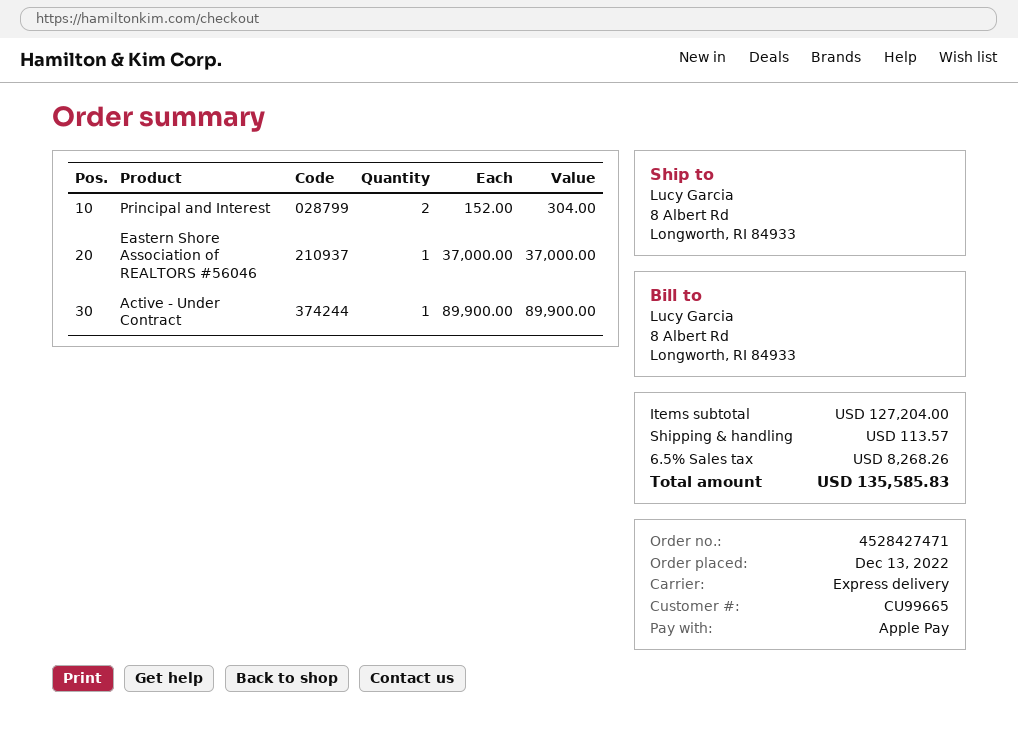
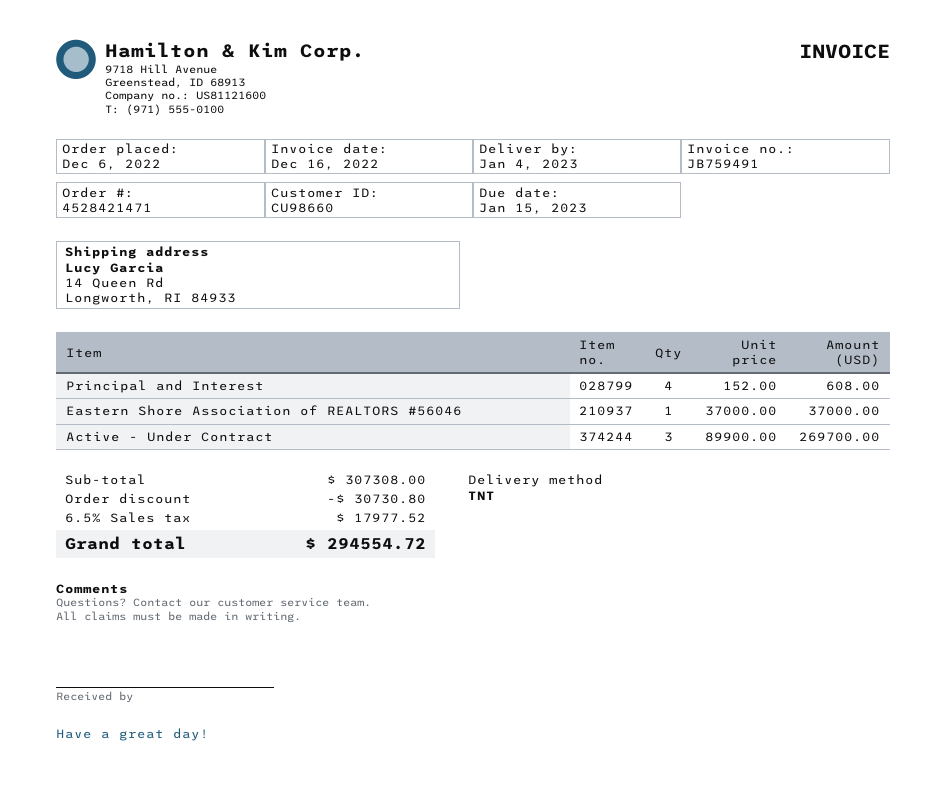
order number: 4528427471 -> 4528421471
order date: 2022-12-13 -> 2022-12-06
customer number: CU99665 -> CU98660
shipping method: express -> TNT
ship to: 8 Albert Rd, Longworth, RI 84933 -> 14 Queen Rd, Longworth, RI 84933
Principal and Interest: 2 x 152.00 = 304.00 -> 4 x 152.00 = 608.00
Active - Under Contract: 1 x 89900.00 = 89900.00 -> 3 x 89900.00 = 269700.00
subtotal: 127204.00 -> 307308.00
discount: none -> 30730.80
shipping: 113.57 -> none
tax: 6.5% = 8268.26 -> 6.5% = 17977.52
total: 135585.83 -> 294554.72

